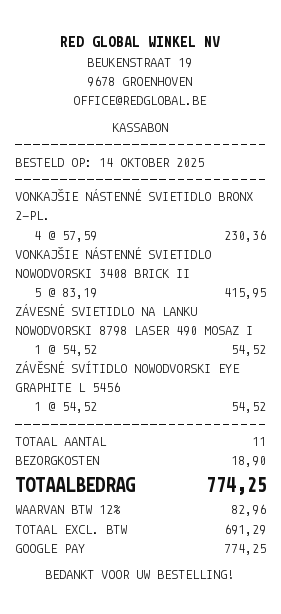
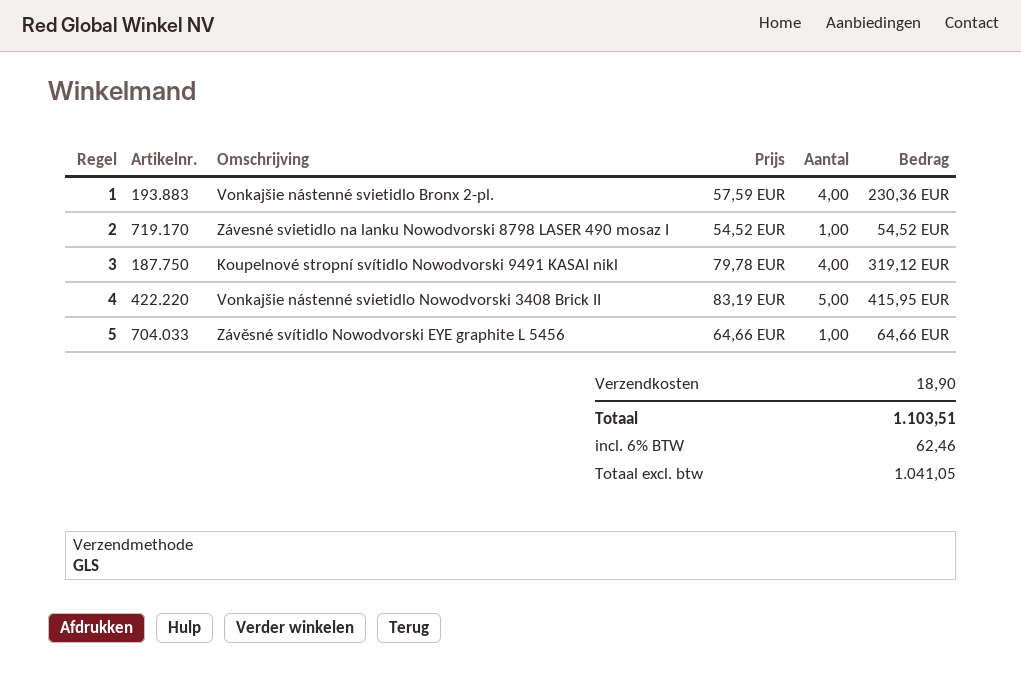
ZÁVĚSNÉ SVÍTIDLO NOWODVORSKI EYE GRAPHITE L 5456: 1 x 54.52 = 54.52 -> 1 x 64.66 = 64.66
Koupelnové stropní svítidlo Nowodvorski 9491 KASAI nikl: none -> 4 x 79.78 = 319.12
net: 691.29 -> 1041.05
tax: 12% = 82.96 -> 6% = 62.46
total: 774.25 -> 1103.51

